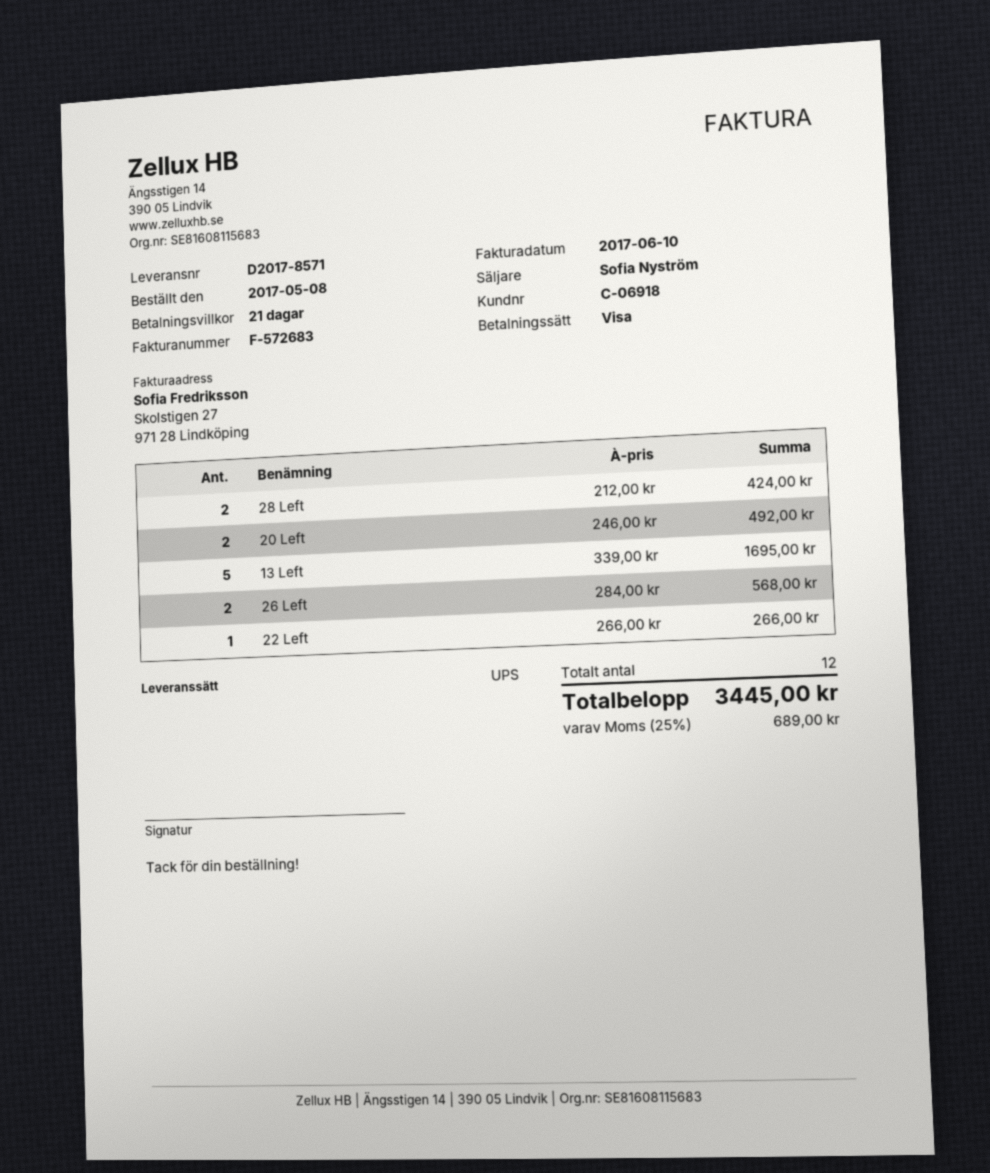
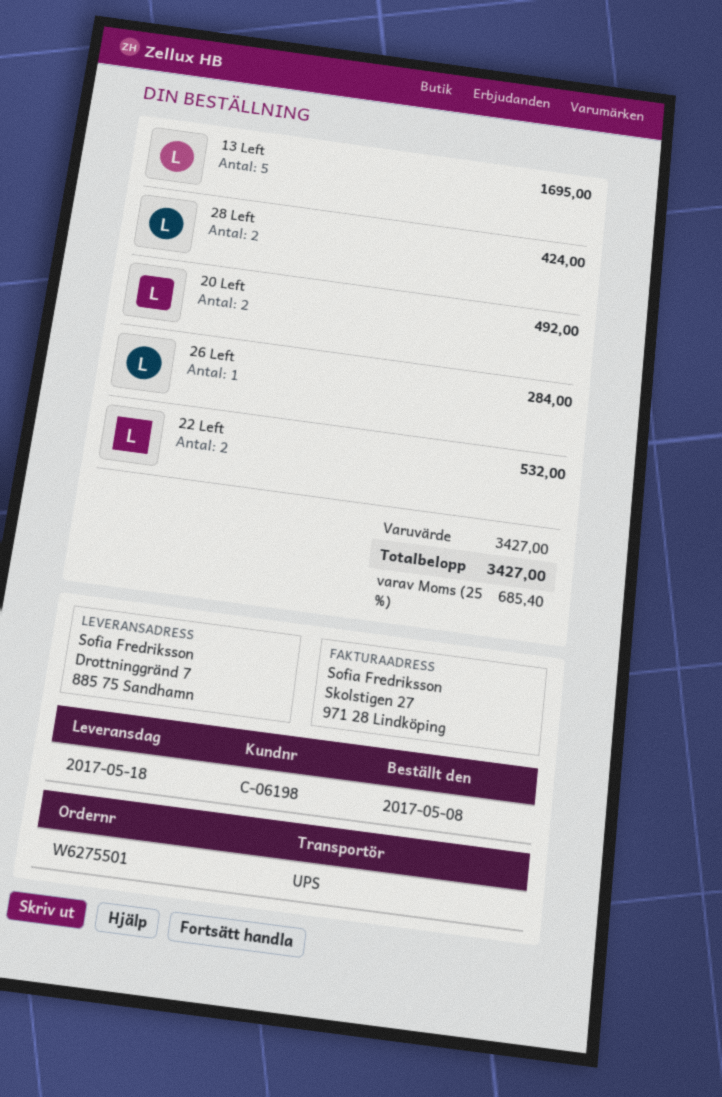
customer number: C-06918 -> C-06198
26 Left: 2 for 568.00 -> 1 for 284.00
22 Left: 1 for 266.00 -> 2 for 532.00
tax: 25% = 689.00 -> 25% = 685.40
total: 3445.00 -> 3427.00

